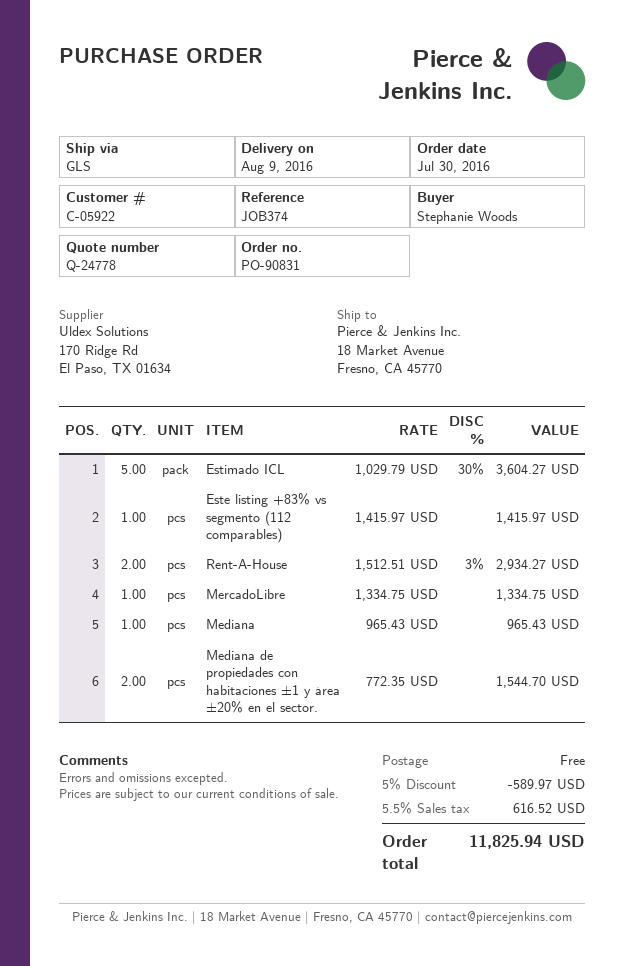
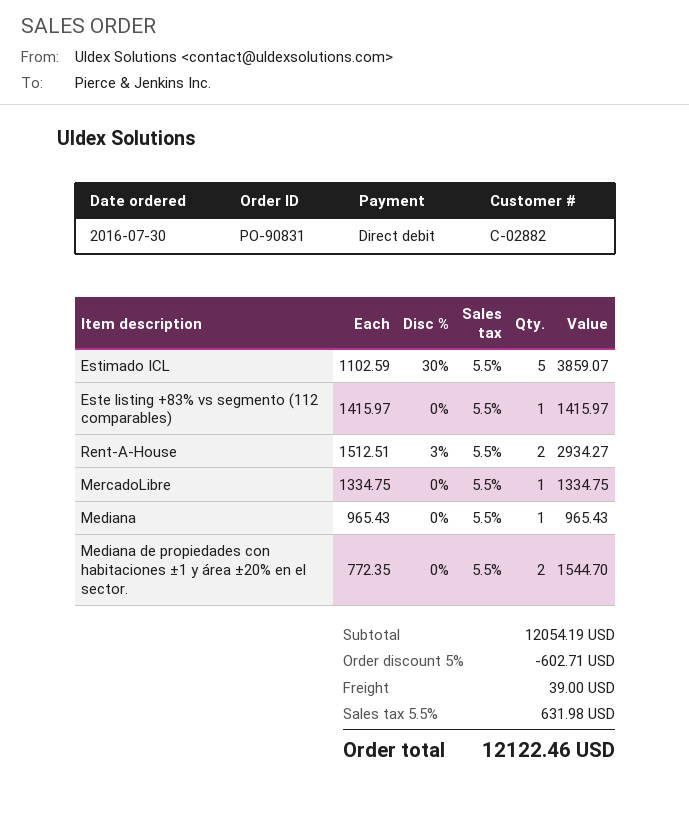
customer number: C-05922 -> C-02882
Estimado ICL: 5 x 1029.79 - 30% = 3604.27 -> 5 x 1102.59 - 30% = 3859.07
discount: 5% = 589.97 -> 5% = 602.71
shipping: 0.00 -> 39.00
tax: 5.5% = 616.52 -> 5.5% = 631.98
total: 11825.94 -> 12122.46

